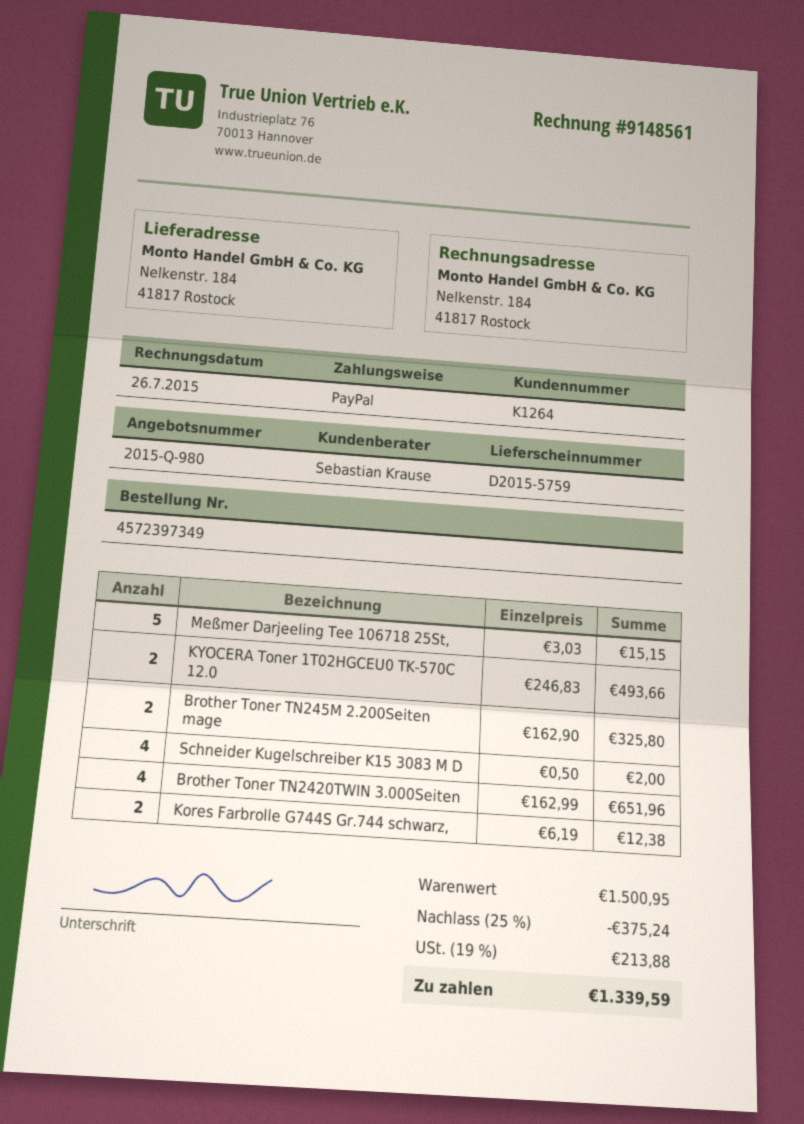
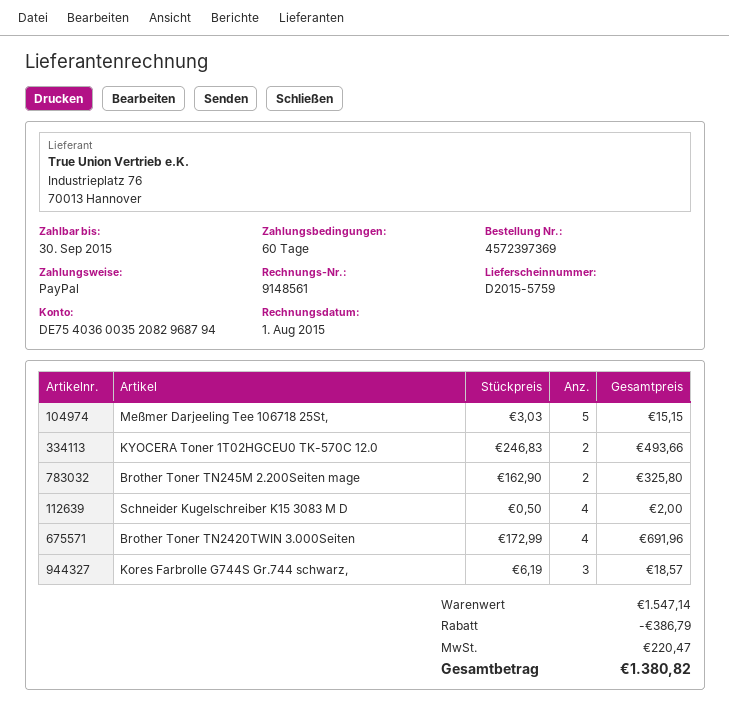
order number: 4572397349 -> 4572397369
invoice date: 2015-07-26 -> 2015-08-01
Brother Toner TN2420TWIN 3.000Seiten: 4 x 162.99 = 651.96 -> 4 x 172.99 = 691.96
Kores Farbrolle G744S Gr.744 schwarz,: 2 x 6.19 = 12.38 -> 3 x 6.19 = 18.57
subtotal: 1500.95 -> 1547.14
discount: 375.24 -> 386.79
tax: 213.88 -> 220.47
total: 1339.59 -> 1380.82

